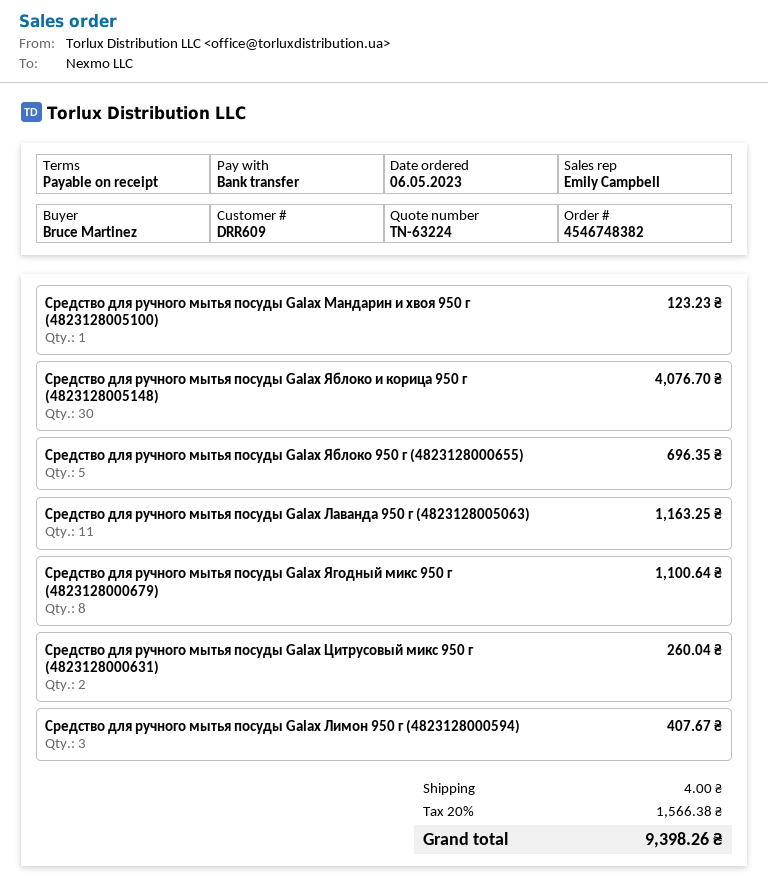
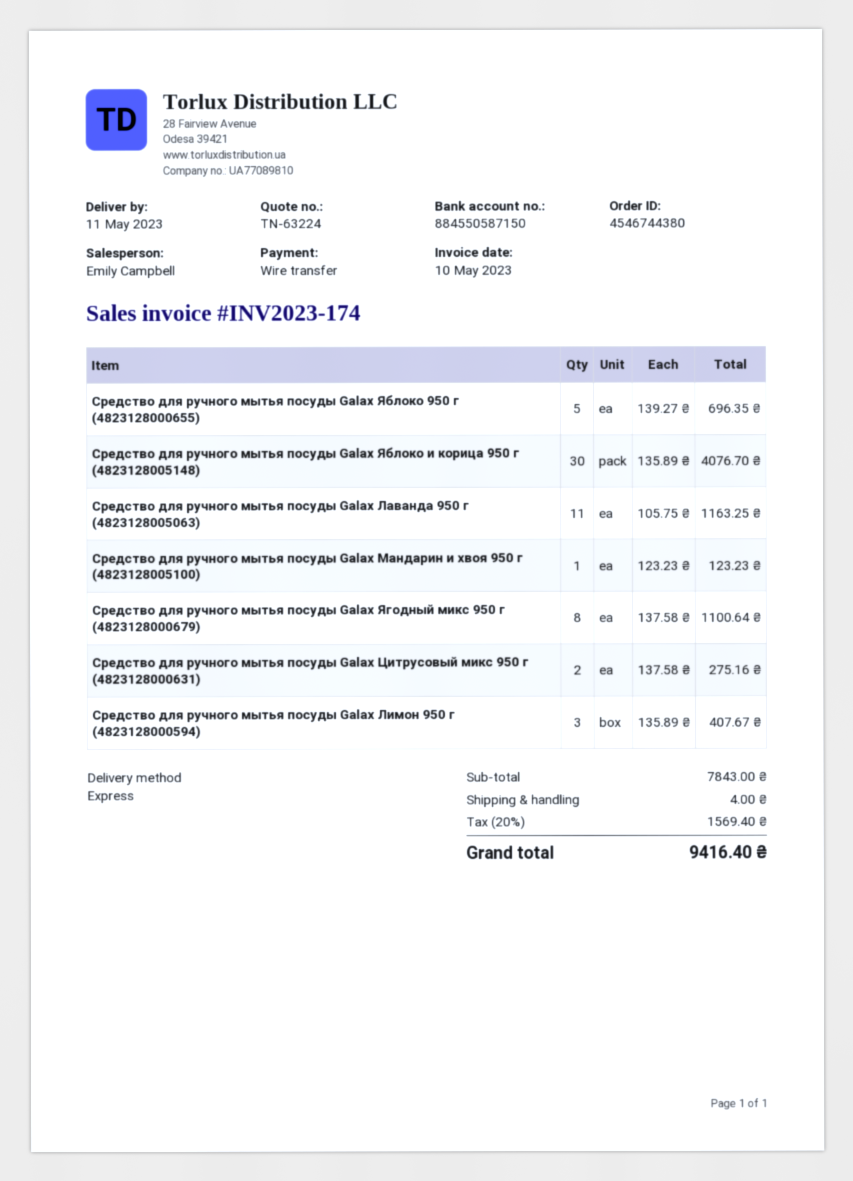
order number: 4546748382 -> 4546744380
Средство для ручного мытья посуды Galax Цитрусовый микс 950 г (4823128000631): 2 for 260.04 -> 2 for 275.16
tax: 20% = 1566.38 -> 20% = 1569.40
total: 9398.26 -> 9416.40

